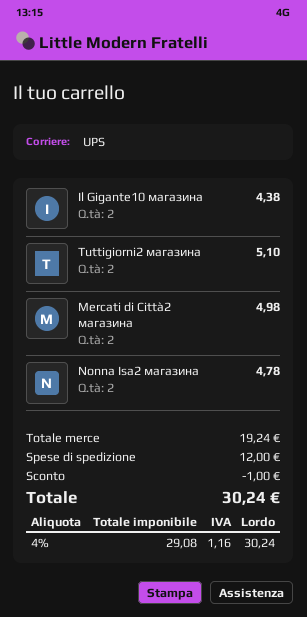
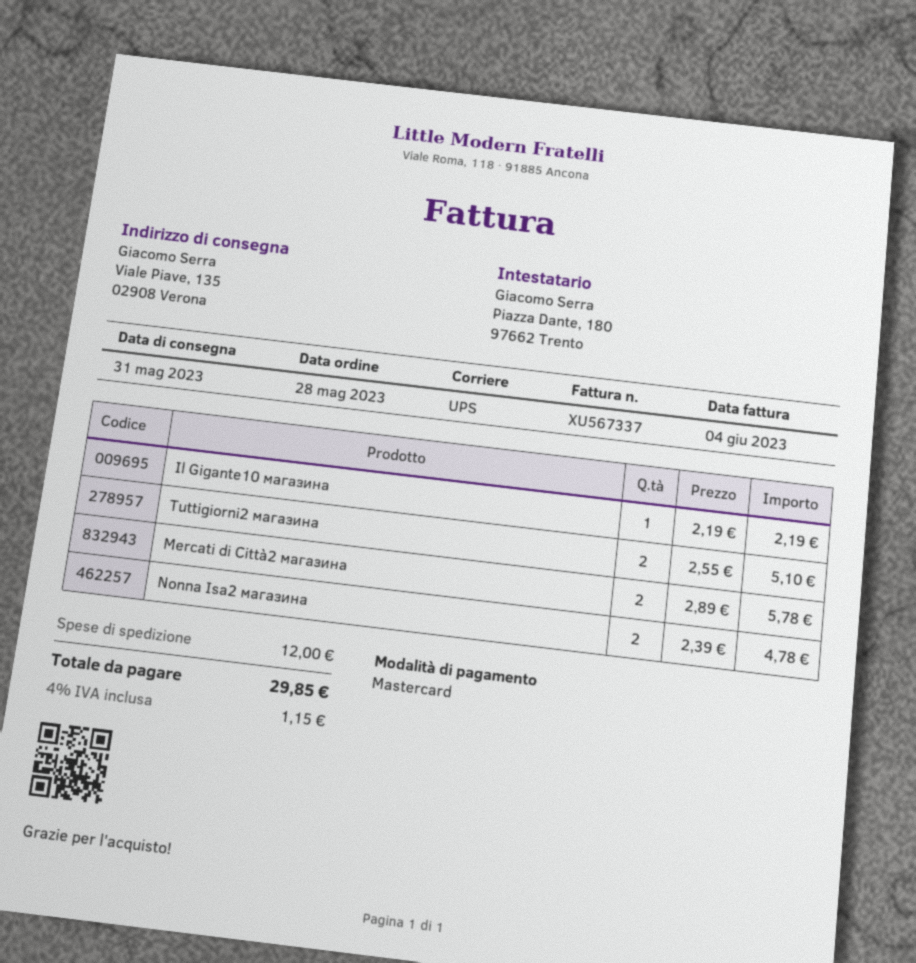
Il Gigante10 магазина: 2 for 4.38 -> 1 for 2.19
Mercati di Città2 магазина: 2 for 4.98 -> 2 for 5.78
discount: 1.00 -> none
tax: 4% = 1.16 -> 4% = 1.15
total: 30.24 -> 29.85

